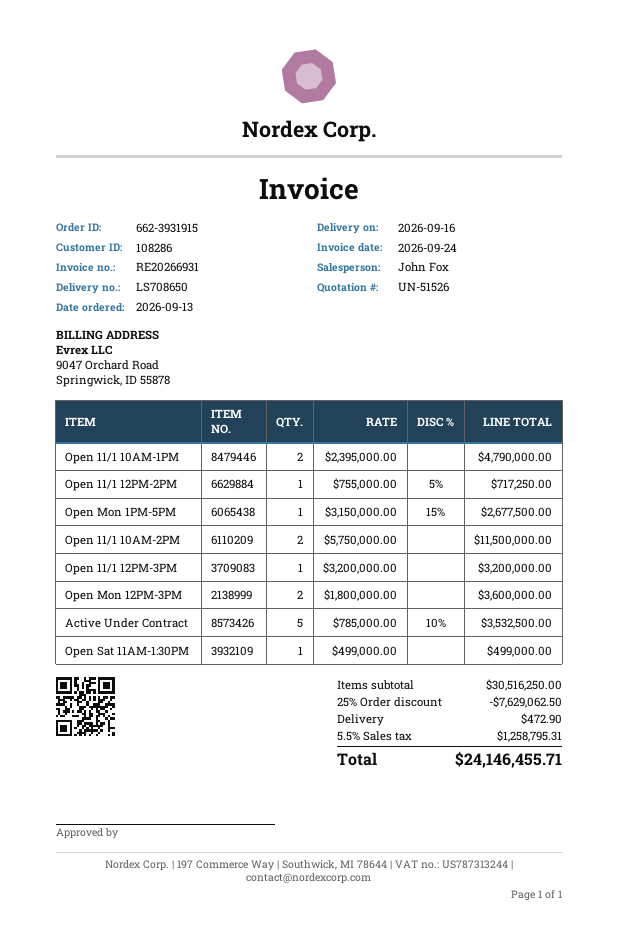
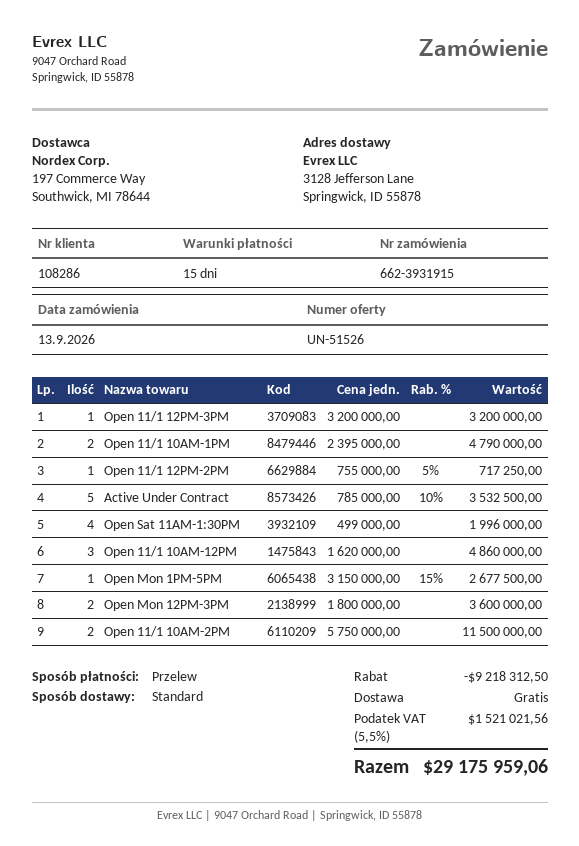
Open Sat 11AM-1:30PM: 1 x 499000.00 = 499000.00 -> 4 x 499000.00 = 1996000.00
Open 11/1 10AM-12PM: none -> 3 x 1620000.00 = 4860000.00
discount: 7629062.50 -> 9218312.50
shipping: 472.90 -> 0.00
tax: 5.5% = 1258795.31 -> 5.5% = 1521021.56
total: 24146455.71 -> 29175959.06

